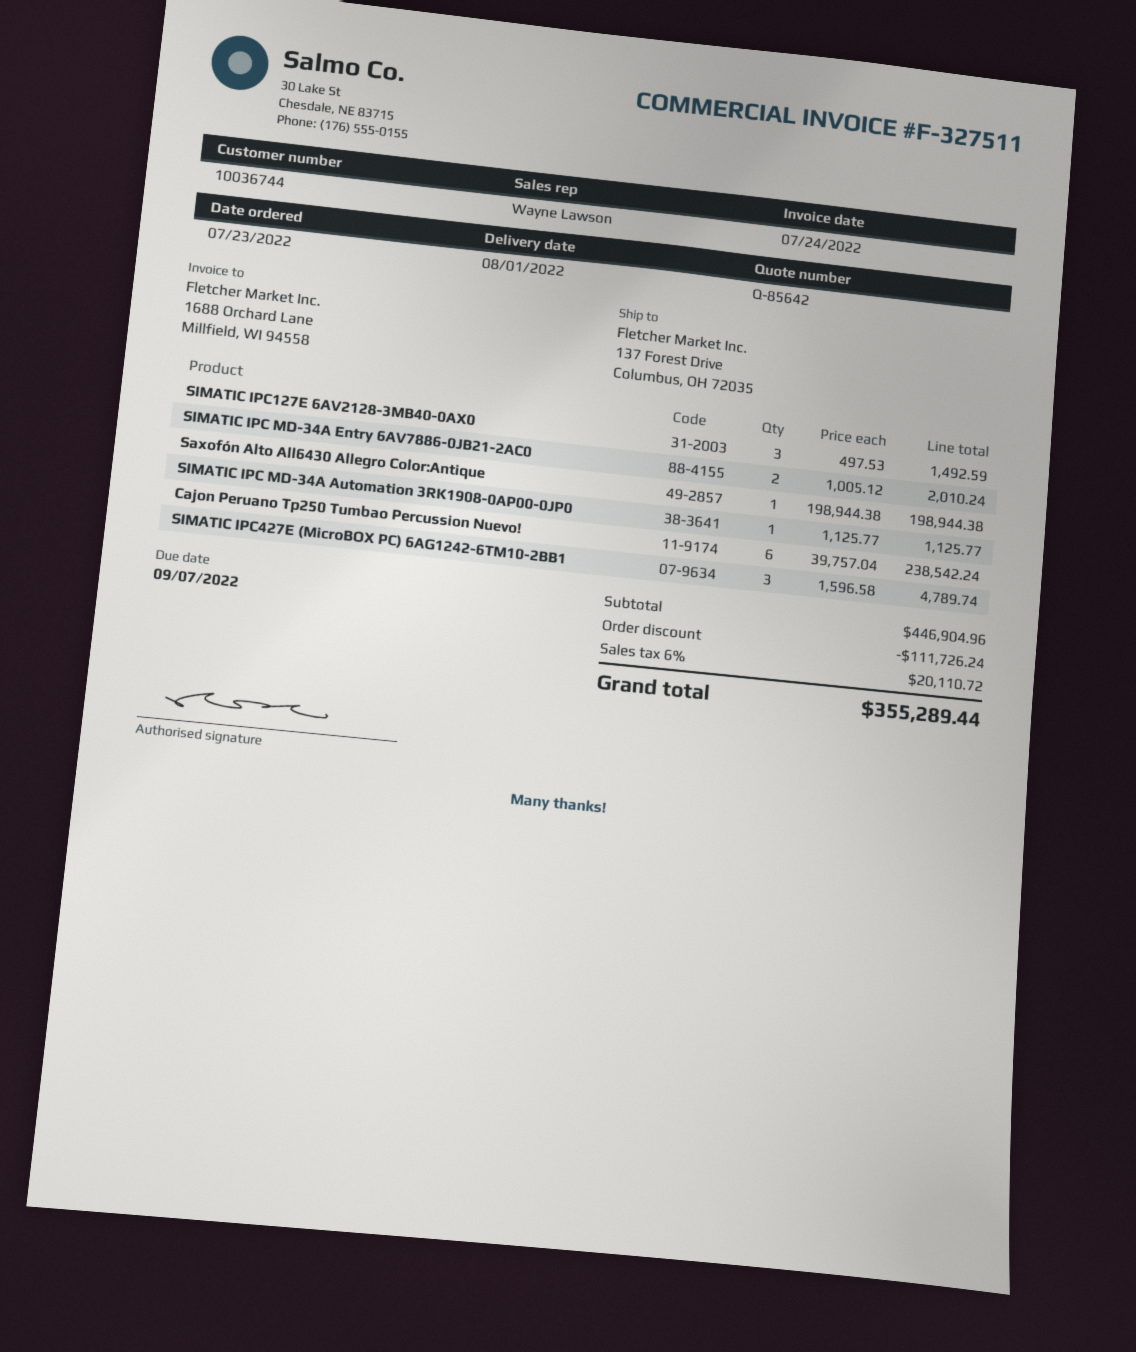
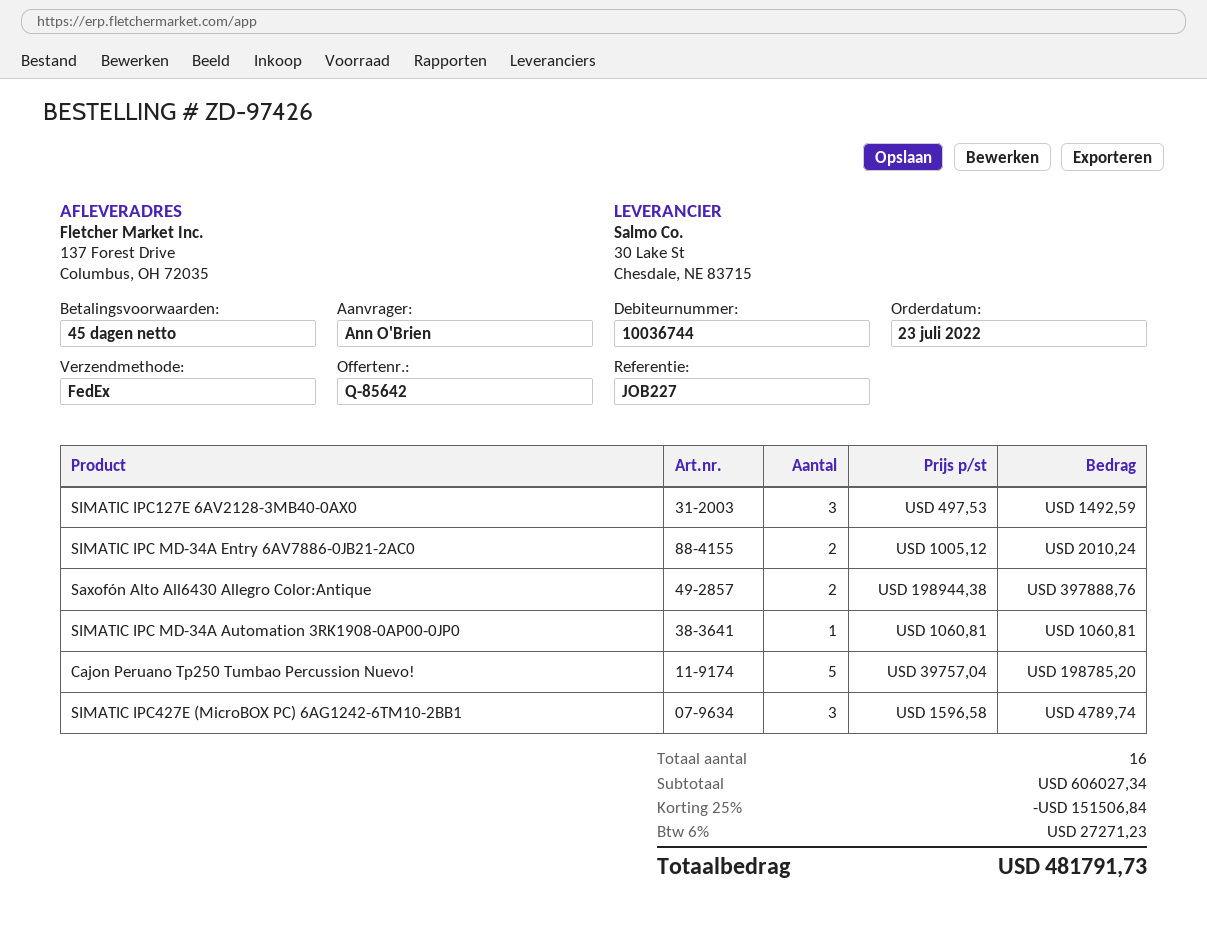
Saxofón Alto All6430 Allegro Color:Antique: 1 x 198944.38 = 198944.38 -> 2 x 198944.38 = 397888.76
SIMATIC IPC MD-34A Automation 3RK1908-0AP00-0JP0: 1 x 1125.77 = 1125.77 -> 1 x 1060.81 = 1060.81
Cajon Peruano Tp250 Tumbao Percussion Nuevo!: 6 x 39757.04 = 238542.24 -> 5 x 39757.04 = 198785.20
subtotal: 446904.96 -> 606027.34
discount: 111726.24 -> 151506.84
tax: 6% = 20110.72 -> 6% = 27271.23
total: 355289.44 -> 481791.73

